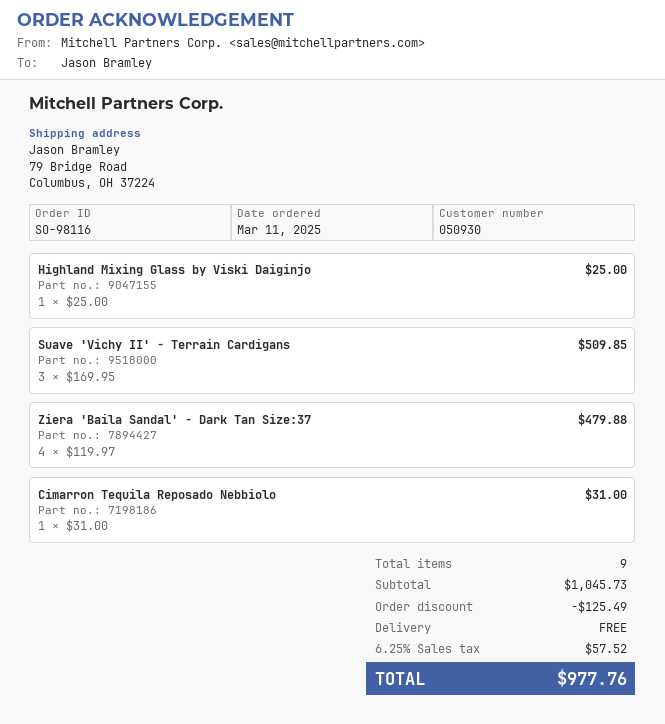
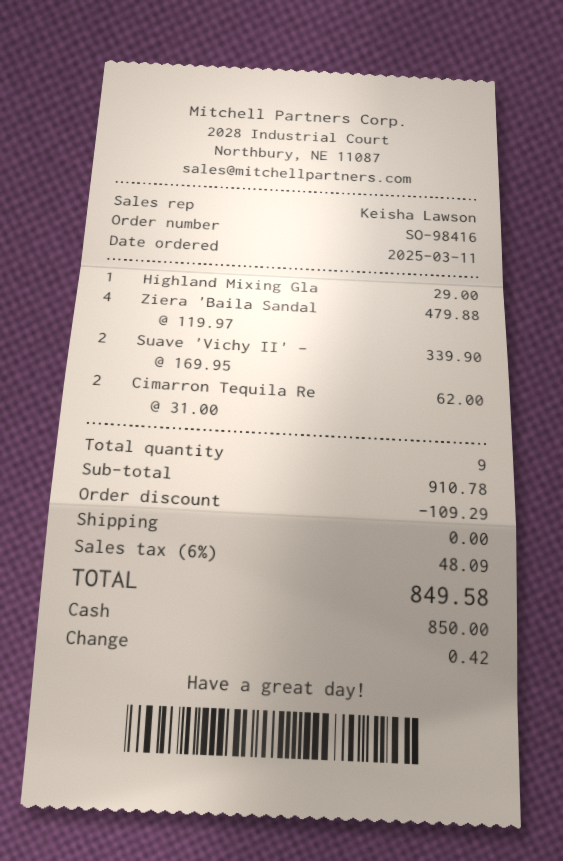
order number: SO-98116 -> SO-98416
Highland Mixing Glass by Viski Daiginjo: 1 x 25.00 = 25.00 -> 1 x 29.00 = 29.00
Suave 'Vichy II' - Terrain Cardigans: 3 x 169.95 = 509.85 -> 2 x 169.95 = 339.90
Cimarron Tequila Reposado Nebbiolo: 1 x 31.00 = 31.00 -> 2 x 31.00 = 62.00
subtotal: 1045.73 -> 910.78
discount: 125.49 -> 109.29
tax: 6.25% = 57.52 -> 6% = 48.09
total: 977.76 -> 849.58

